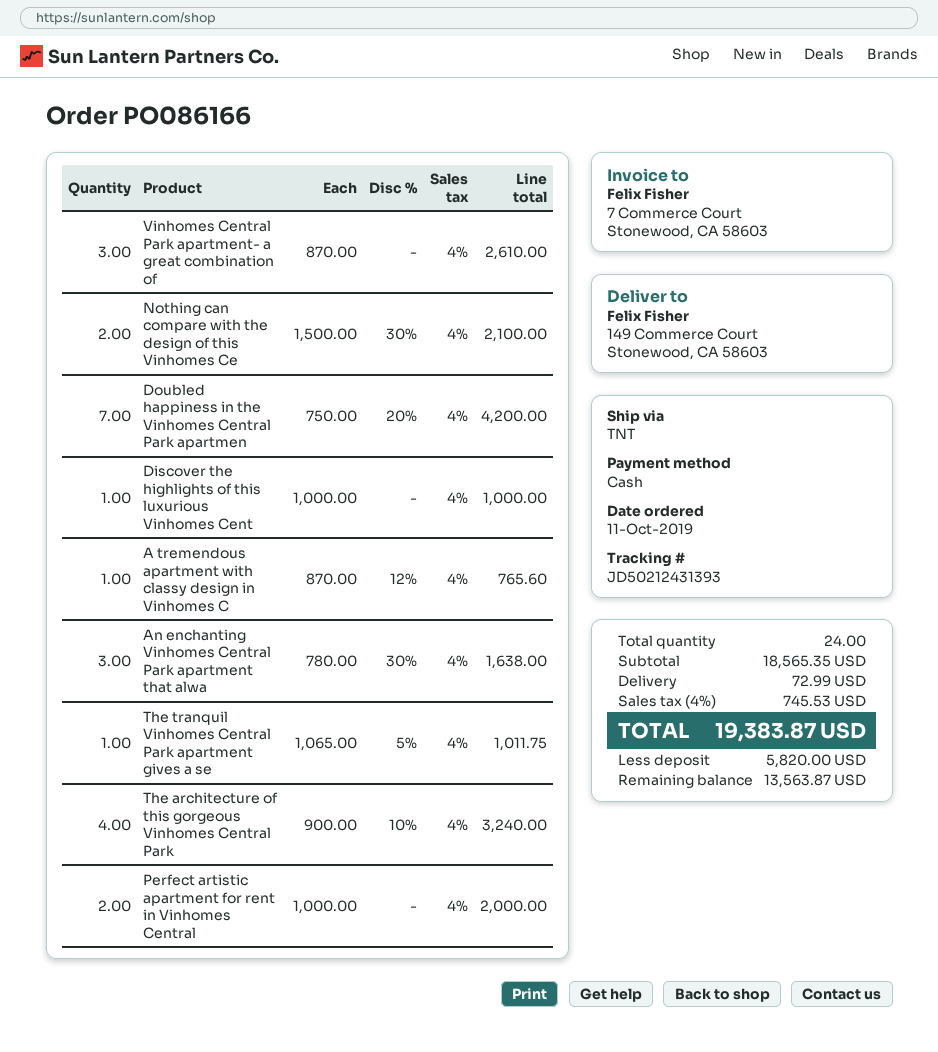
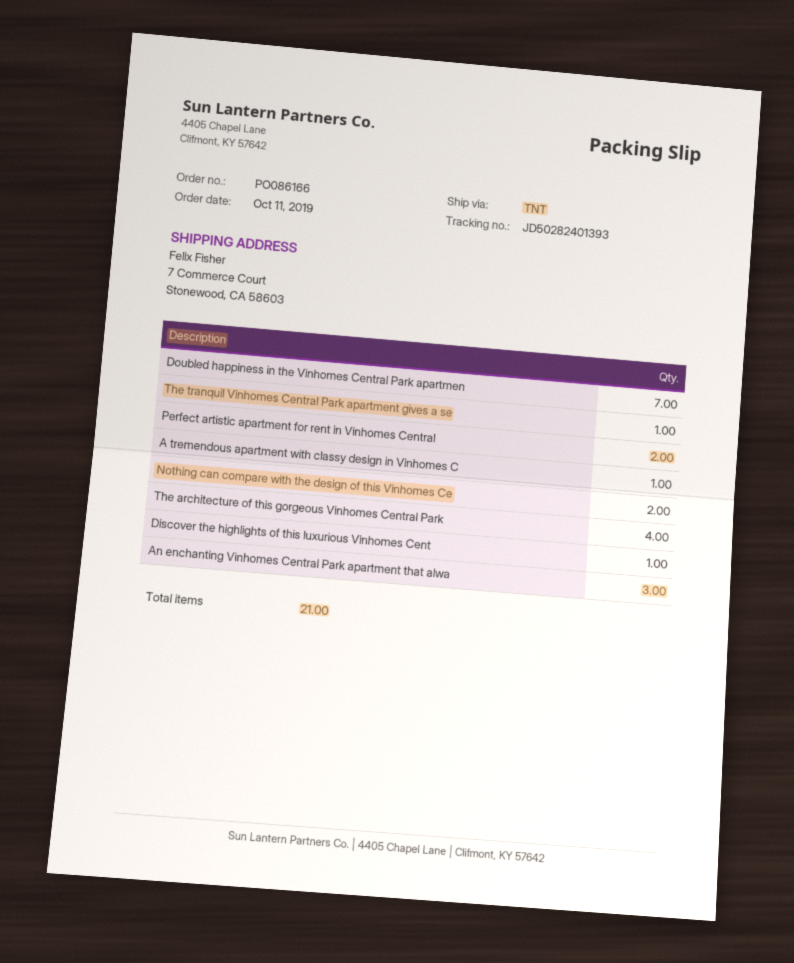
tracking number: JD50212431393 -> JD50282401393
ship to: 149 Commerce Court, Stonewood, CA 58603 -> 7 Commerce Court, Stonewood, CA 58603
Vinhomes Central Park apartment- a great combination of: 3 -> none
total quantity: 24 -> 21

